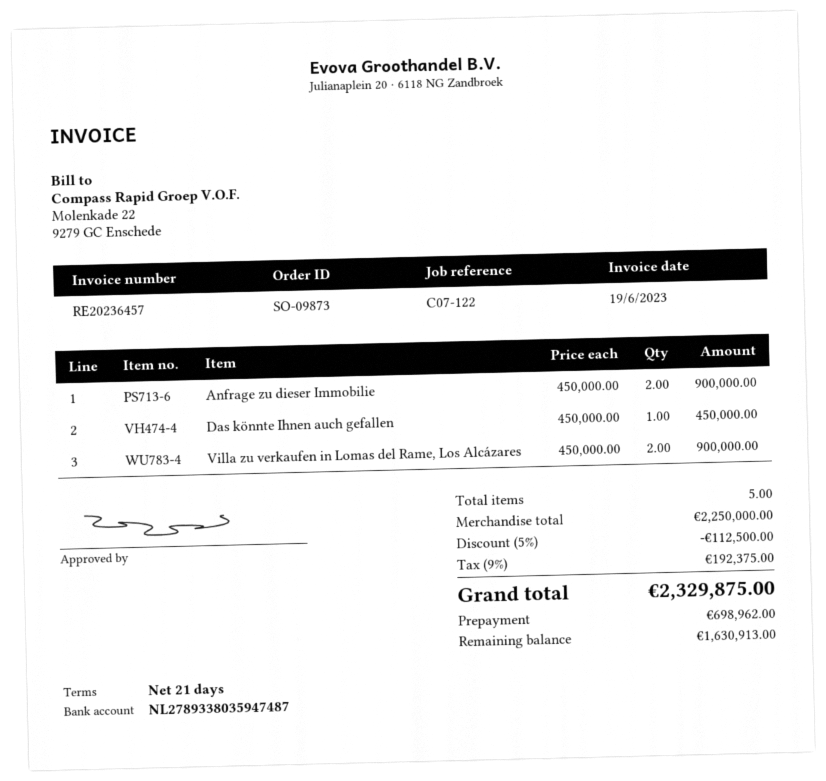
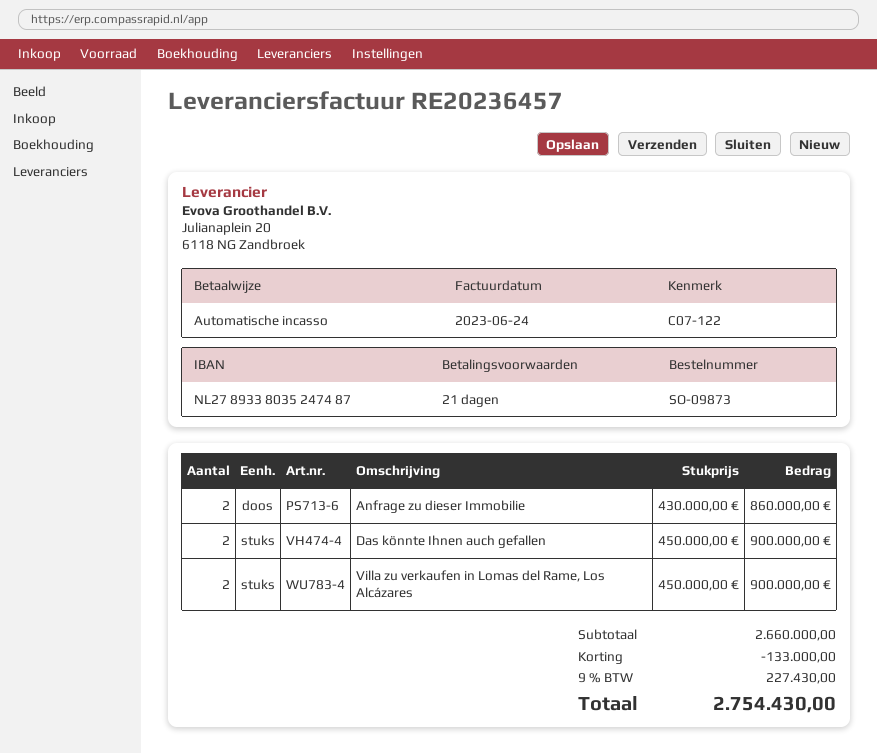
invoice date: 2023-06-19 -> 2023-06-24
bank account: NL2789338035947487 -> NL2789338035247487
Anfrage zu dieser Immobilie: 2 x 450000.00 = 900000.00 -> 2 x 430000.00 = 860000.00
Das könnte Ihnen auch gefallen: 1 x 450000.00 = 450000.00 -> 2 x 450000.00 = 900000.00
subtotal: 2250000.00 -> 2660000.00
discount: 112500.00 -> 133000.00
tax: 9% = 192375.00 -> 9% = 227430.00
total: 2329875.00 -> 2754430.00

